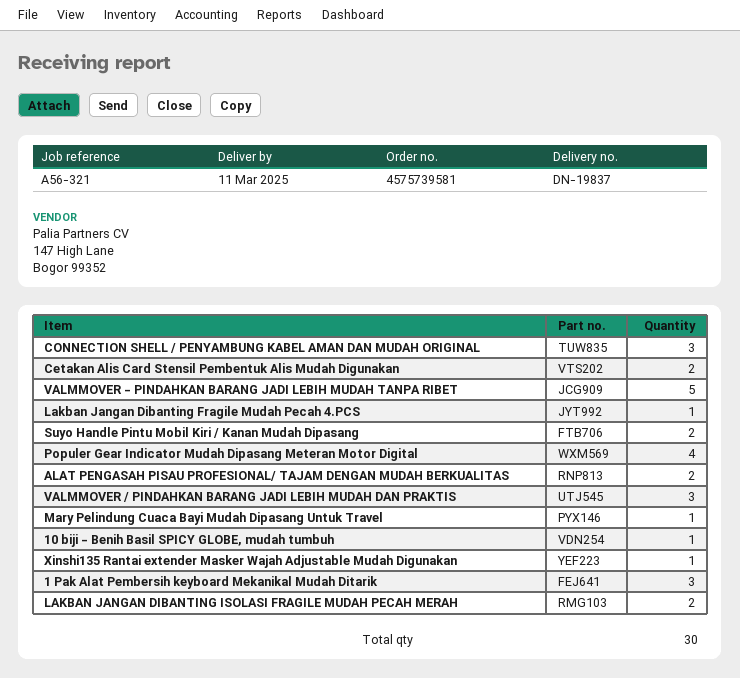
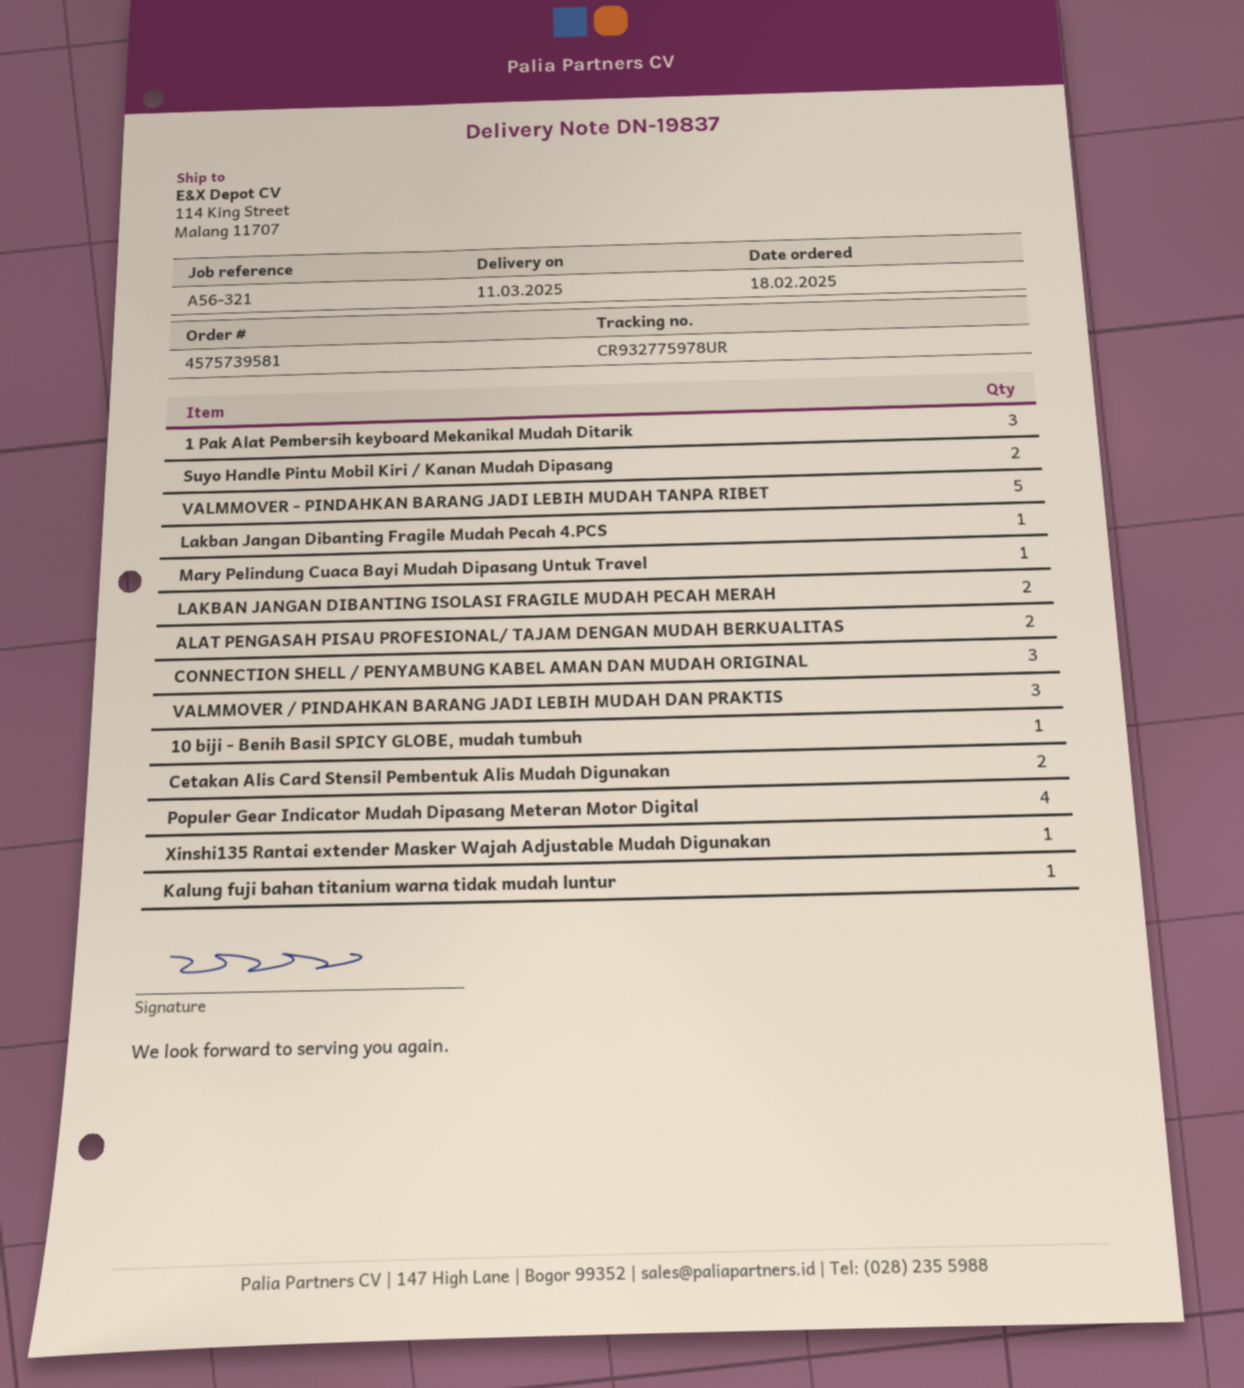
Kalung fuji bahan titanium warna tidak mudah luntur: none -> 1

